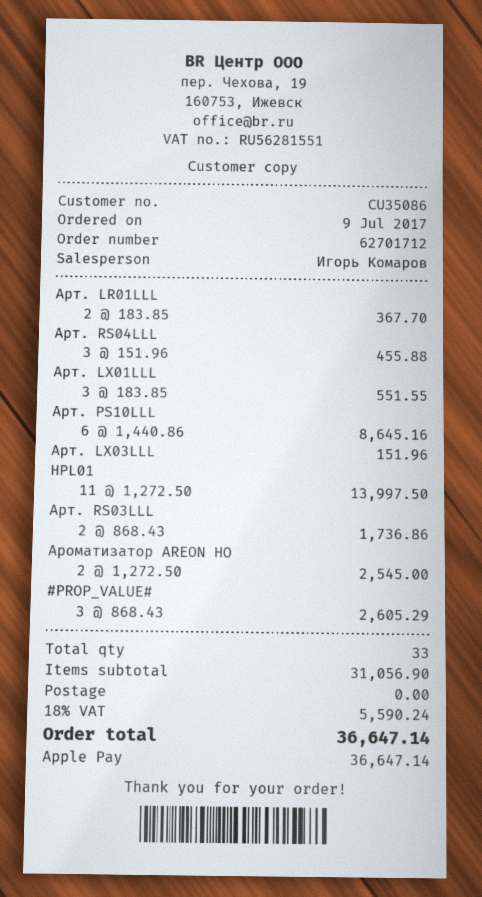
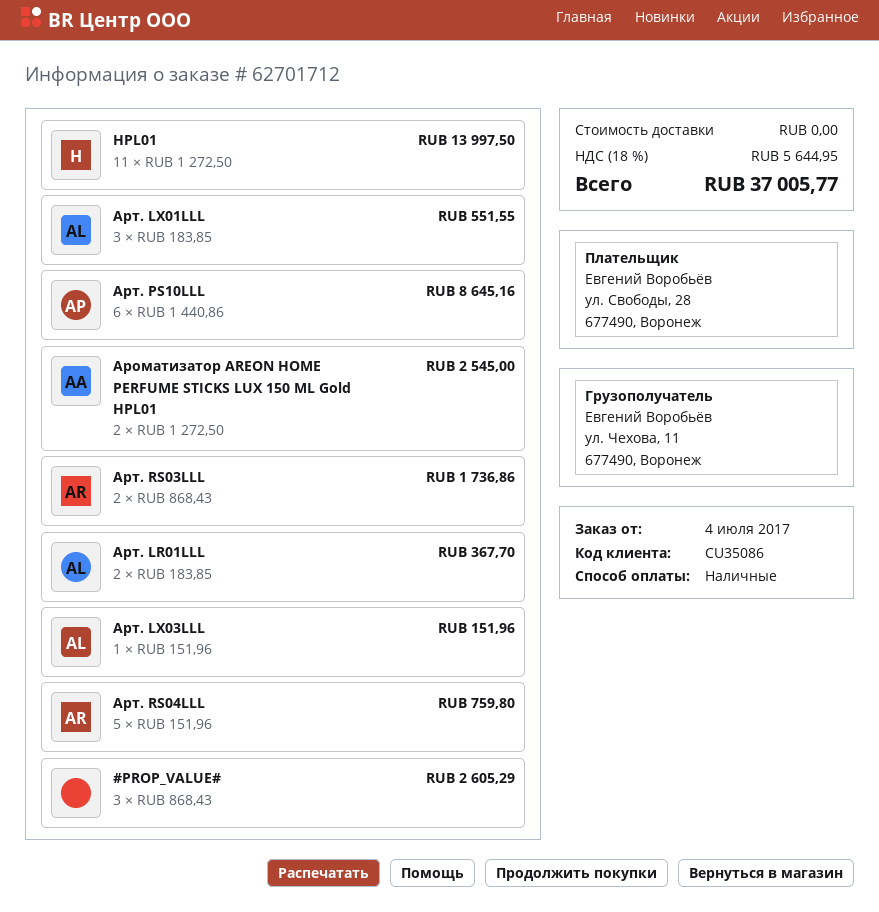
order date: 2017-07-09 -> 2017-07-04
payment method: Apple Pay -> cash
Арт. RS04LLL: 3 x 151.96 = 455.88 -> 5 x 151.96 = 759.80
tax: 18% = 5590.24 -> 18% = 5644.95
total: 36647.14 -> 37005.77

